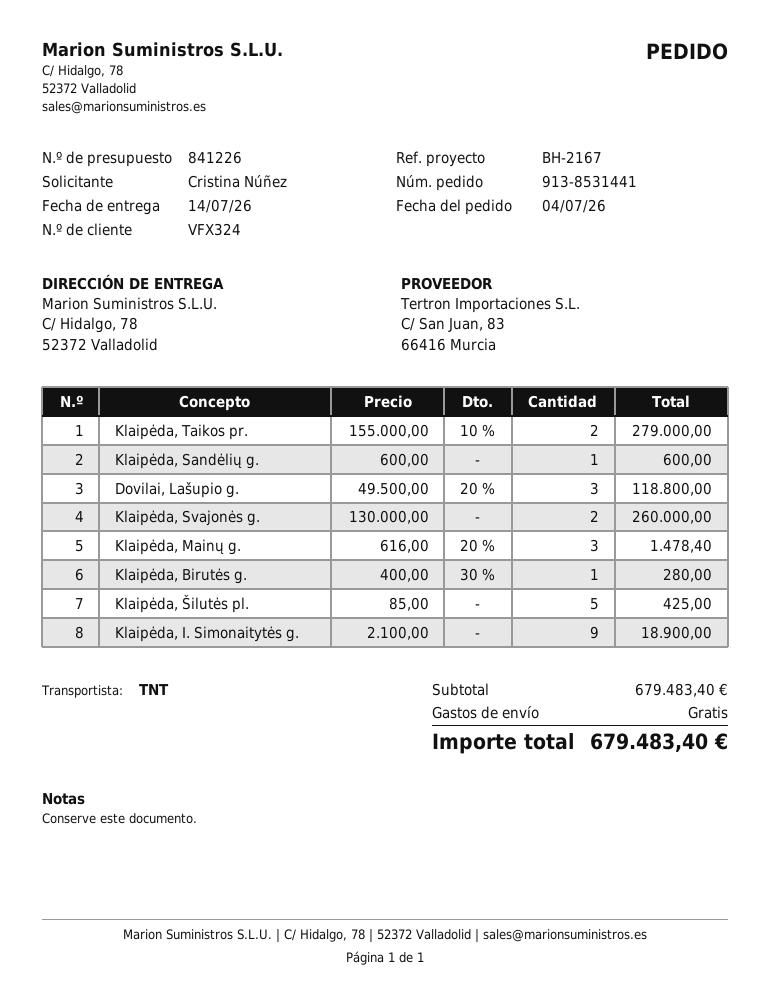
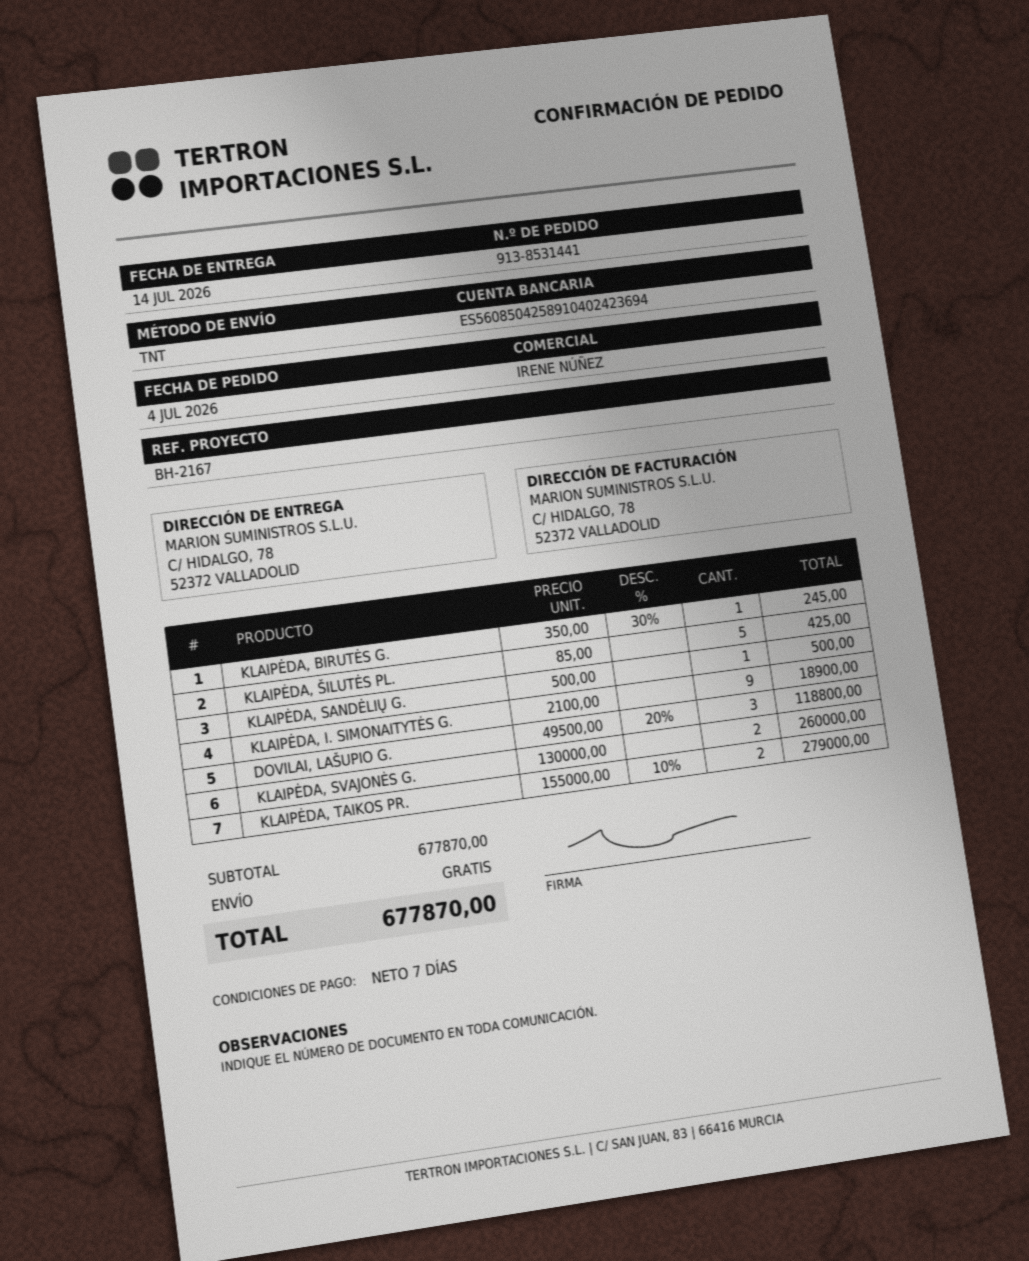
Klaipėda, Sandėlių g.: 1 x 600.00 = 600.00 -> 1 x 500.00 = 500.00
Klaipėda, Mainų g.: 3 x 616.00 - 20% = 1478.40 -> none
Klaipėda, Birutės g.: 1 x 400.00 - 30% = 280.00 -> 1 x 350.00 - 30% = 245.00
subtotal: 679483.40 -> 677870.00
total: 679483.40 -> 677870.00

